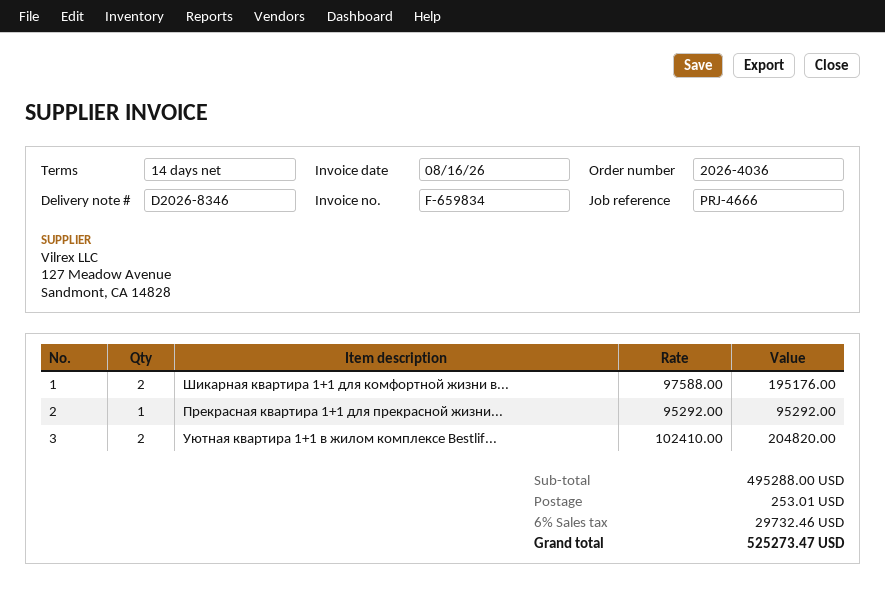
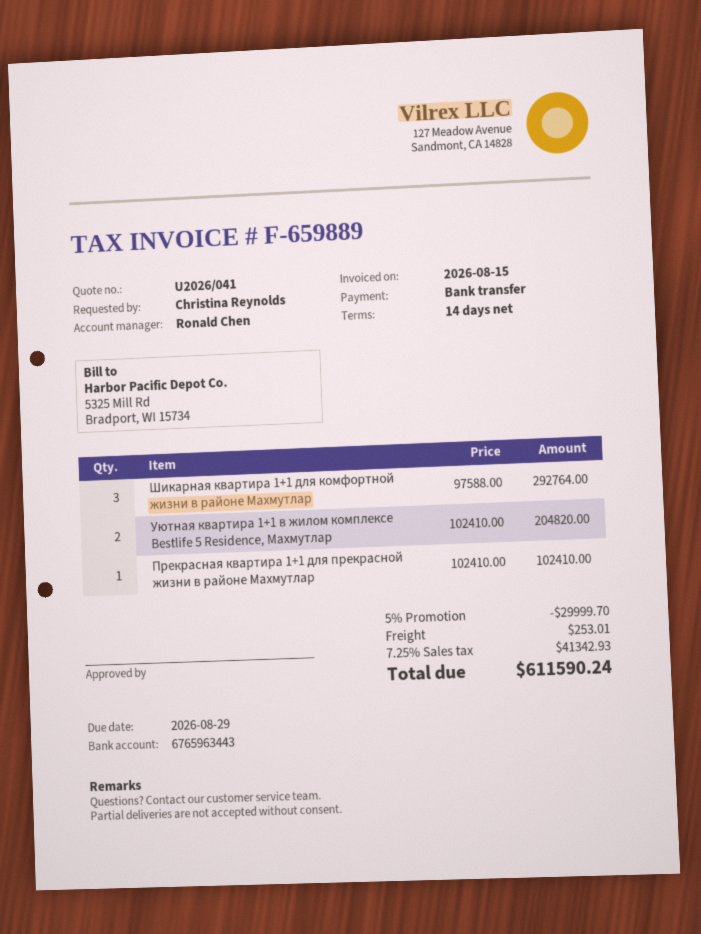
invoice number: F-659834 -> F-659889
invoice date: 2026-08-16 -> 2026-08-15
Шикарная квартира 1+1 для комфортной жизни в...: 2 x 97588.00 = 195176.00 -> 3 x 97588.00 = 292764.00
Прекрасная квартира 1+1 для прекрасной жизни...: 1 x 95292.00 = 95292.00 -> 1 x 102410.00 = 102410.00
discount: none -> 5% = 29999.70
tax: 6% = 29732.46 -> 7.25% = 41342.93
total: 525273.47 -> 611590.24

